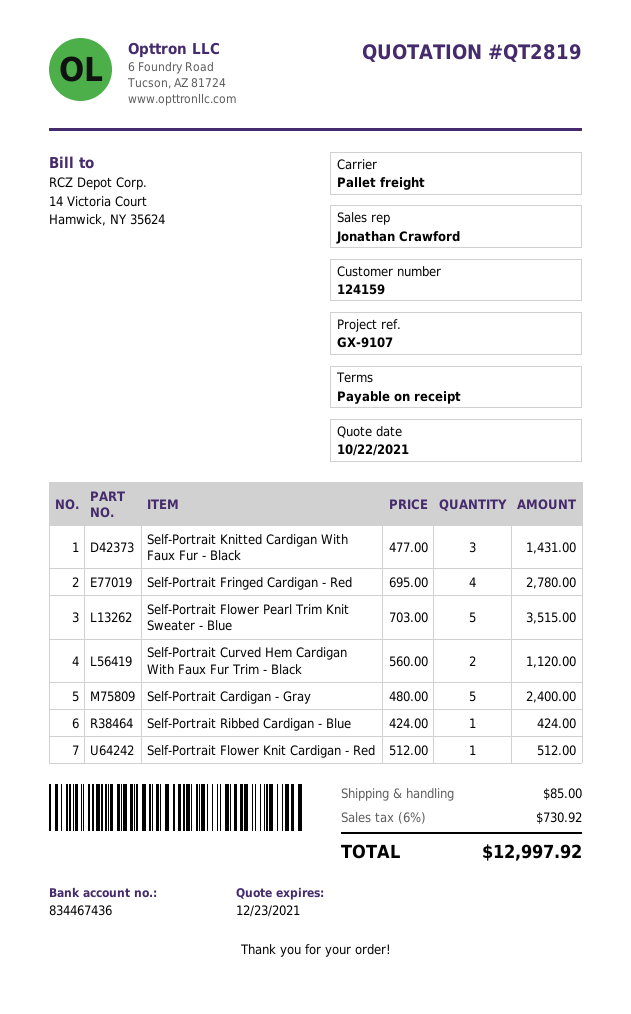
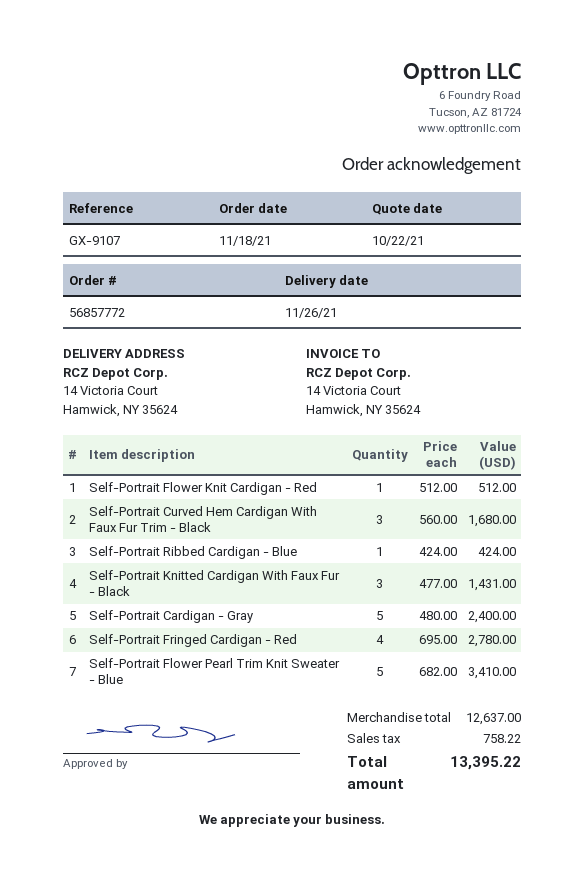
Self-Portrait Flower Pearl Trim Knit Sweater - Blue: 5 x 703.00 = 3515.00 -> 5 x 682.00 = 3410.00
Self-Portrait Curved Hem Cardigan With Faux Fur Trim - Black: 2 x 560.00 = 1120.00 -> 3 x 560.00 = 1680.00
shipping: 85.00 -> none
tax: 730.92 -> 758.22
total: 12997.92 -> 13395.22

